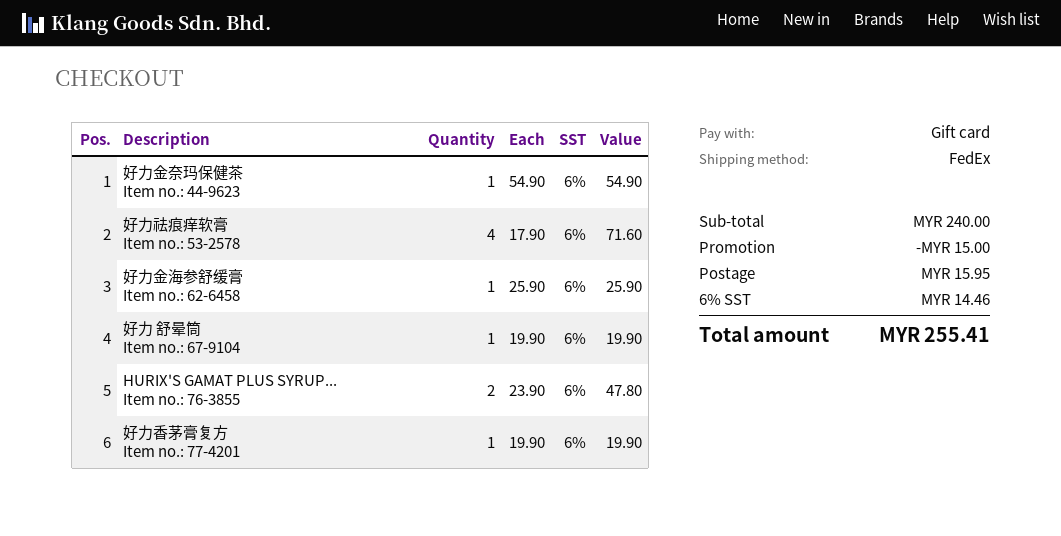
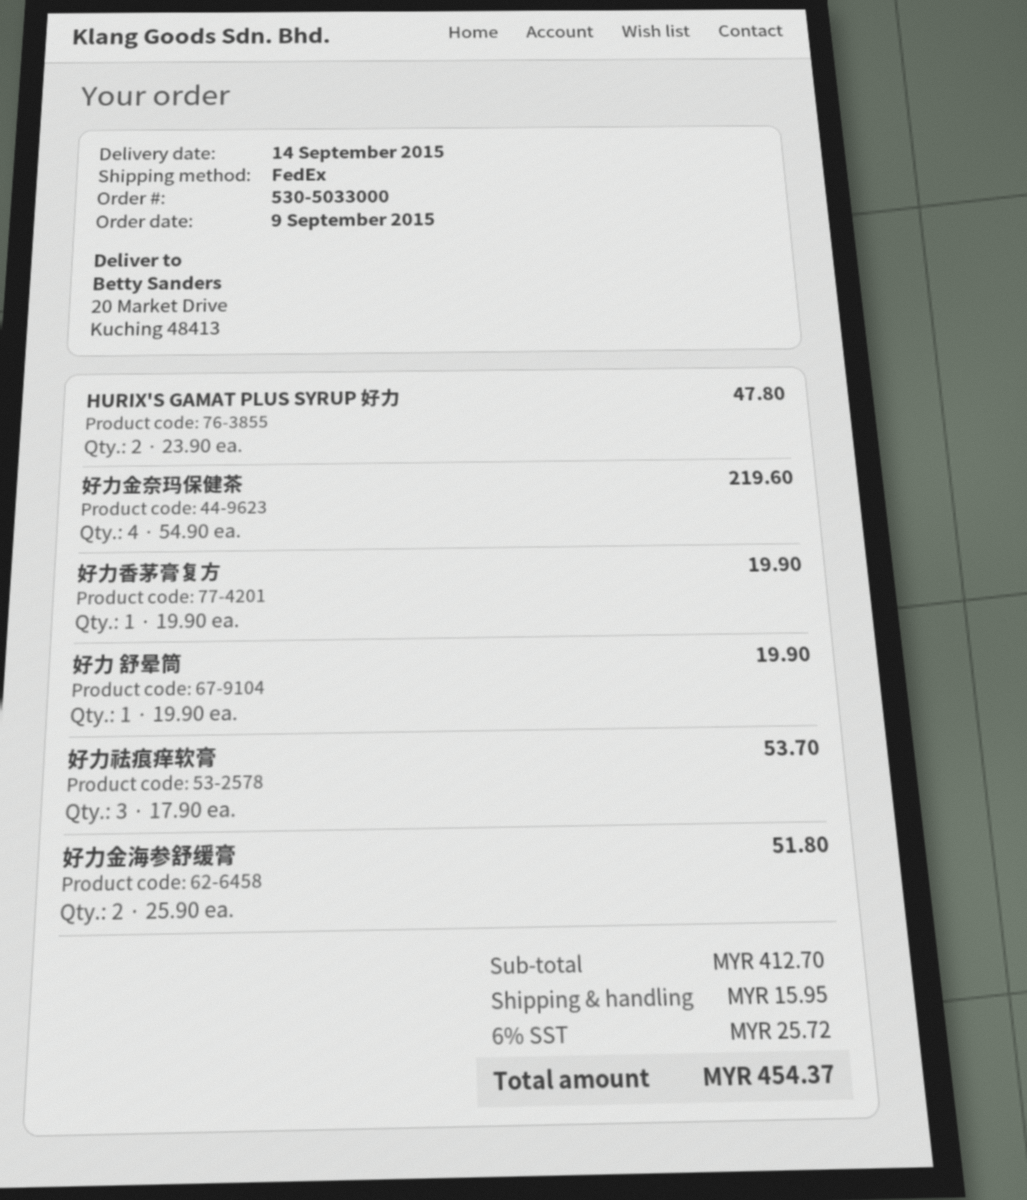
好力金奈玛保健茶: 1 x 54.90 = 54.90 -> 4 x 54.90 = 219.60
好力祛痕痒软膏: 4 x 17.90 = 71.60 -> 3 x 17.90 = 53.70
好力金海参舒缓膏: 1 x 25.90 = 25.90 -> 2 x 25.90 = 51.80
subtotal: 240.00 -> 412.70
discount: 15.00 -> none
tax: 6% = 14.46 -> 6% = 25.72
total: 255.41 -> 454.37

